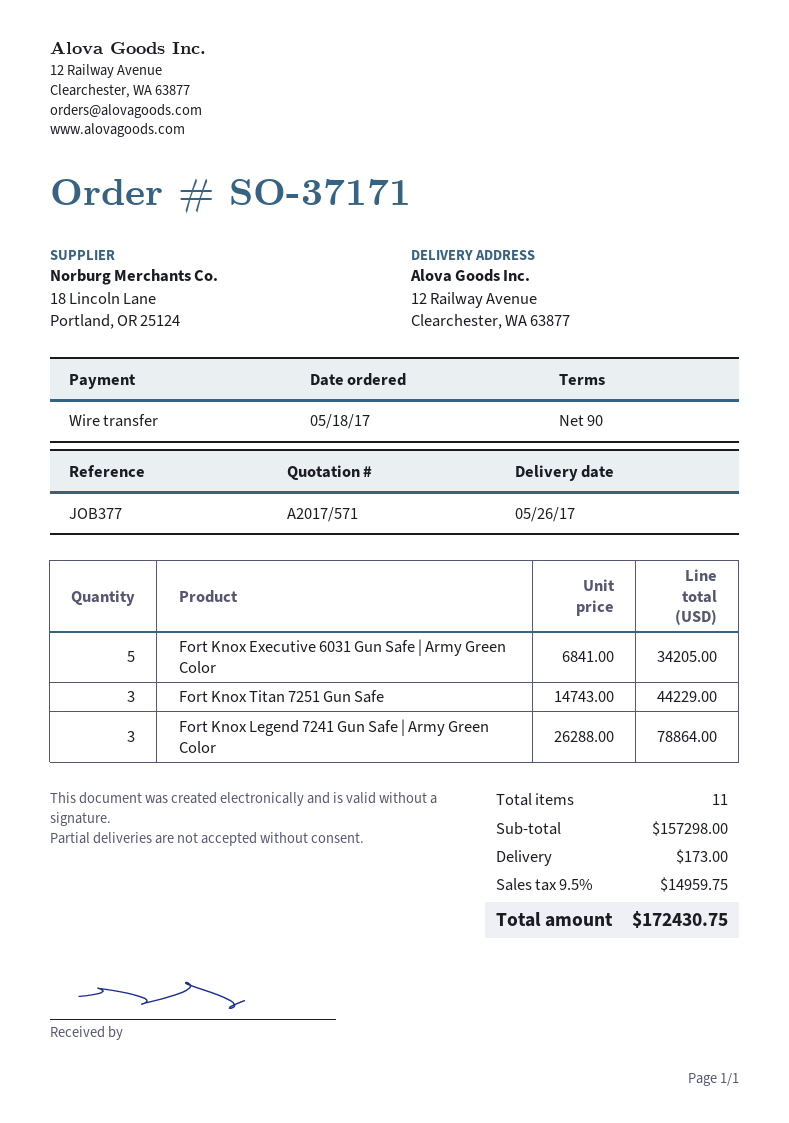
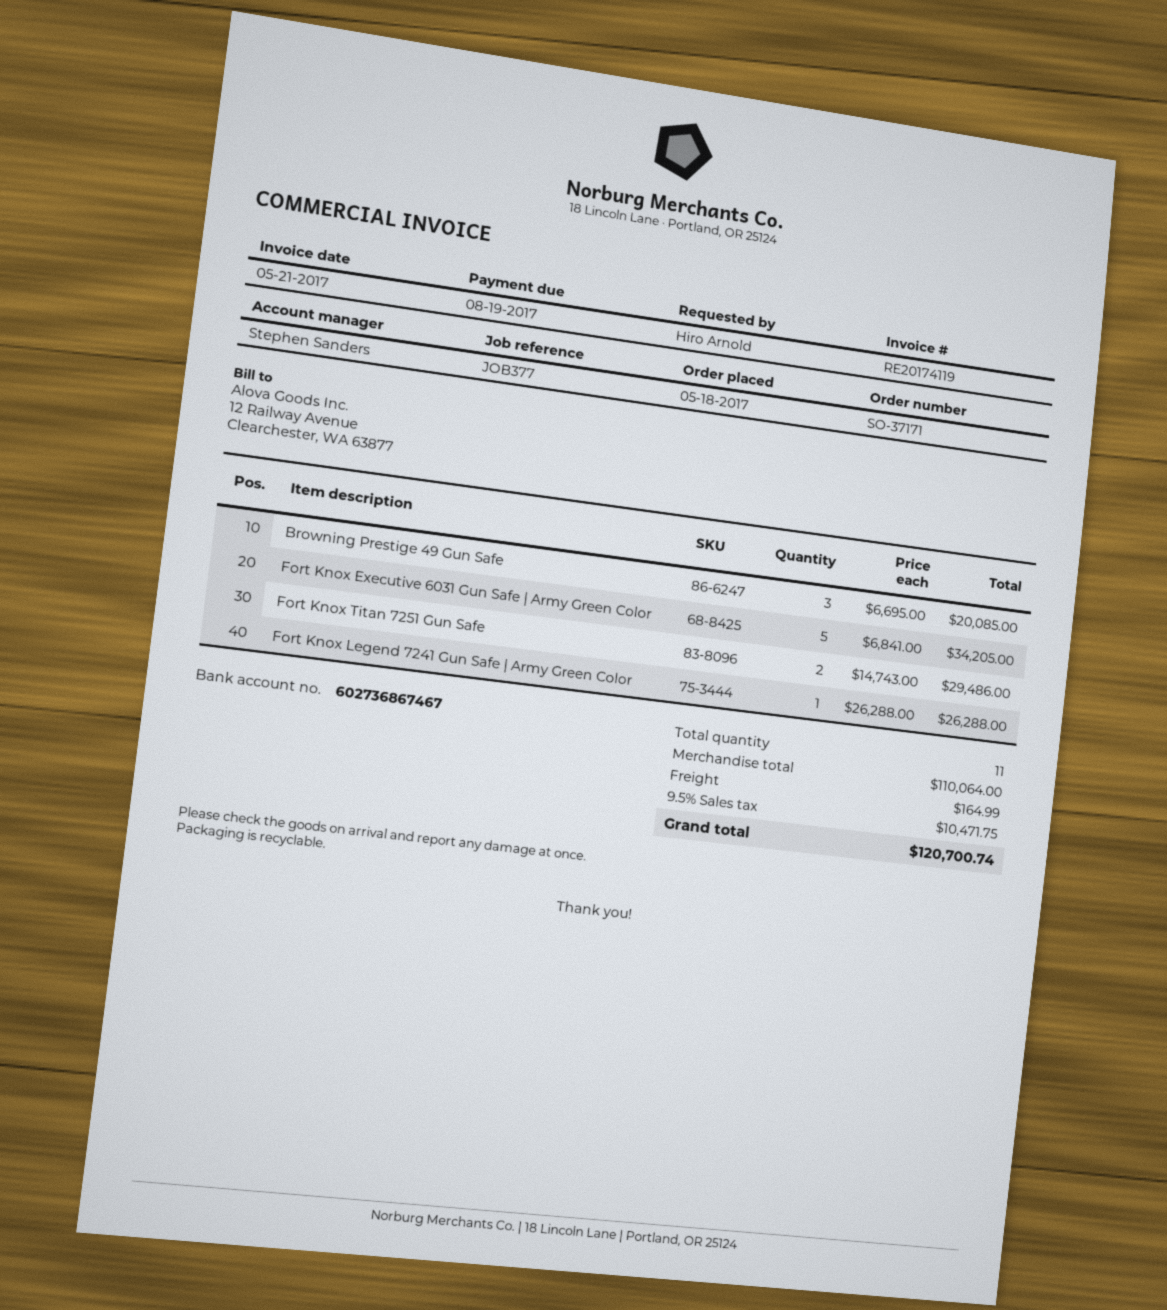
Fort Knox Titan 7251 Gun Safe: 3 x 14743.00 = 44229.00 -> 2 x 14743.00 = 29486.00
Fort Knox Legend 7241 Gun Safe | Army Green Color: 3 x 26288.00 = 78864.00 -> 1 x 26288.00 = 26288.00
Browning Prestige 49 Gun Safe: none -> 3 x 6695.00 = 20085.00
subtotal: 157298.00 -> 110064.00
shipping: 173.00 -> 164.99
tax: 9.5% = 14959.75 -> 9.5% = 10471.75
total: 172430.75 -> 120700.74

